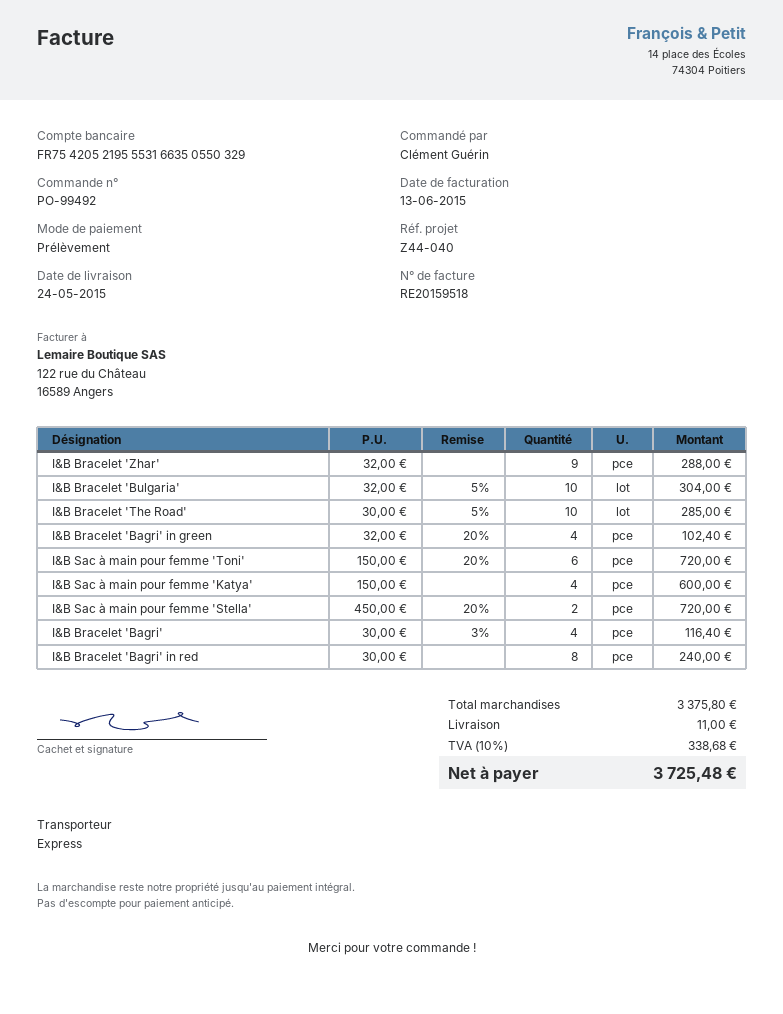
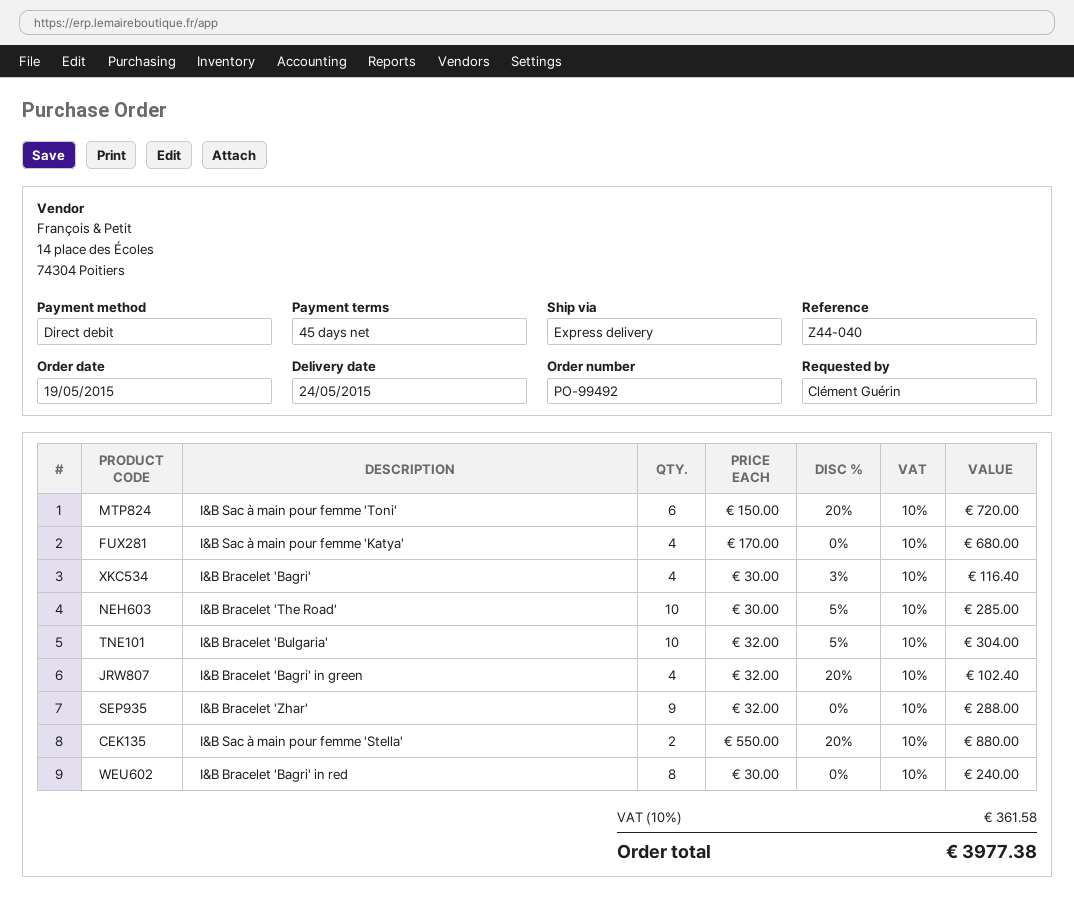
I&B Sac à main pour femme 'Katya': 4 x 150.00 = 600.00 -> 4 x 170.00 = 680.00
I&B Sac à main pour femme 'Stella': 2 x 450.00 - 20% = 720.00 -> 2 x 550.00 - 20% = 880.00
shipping: 11.00 -> none
tax: 10% = 338.68 -> 10% = 361.58
total: 3725.48 -> 3977.38

